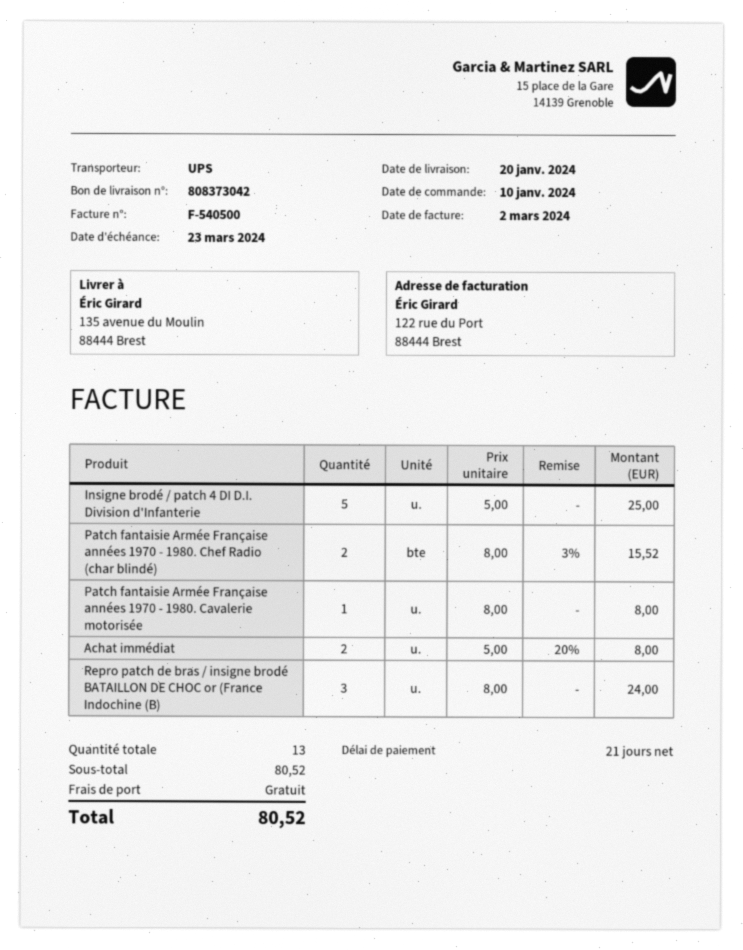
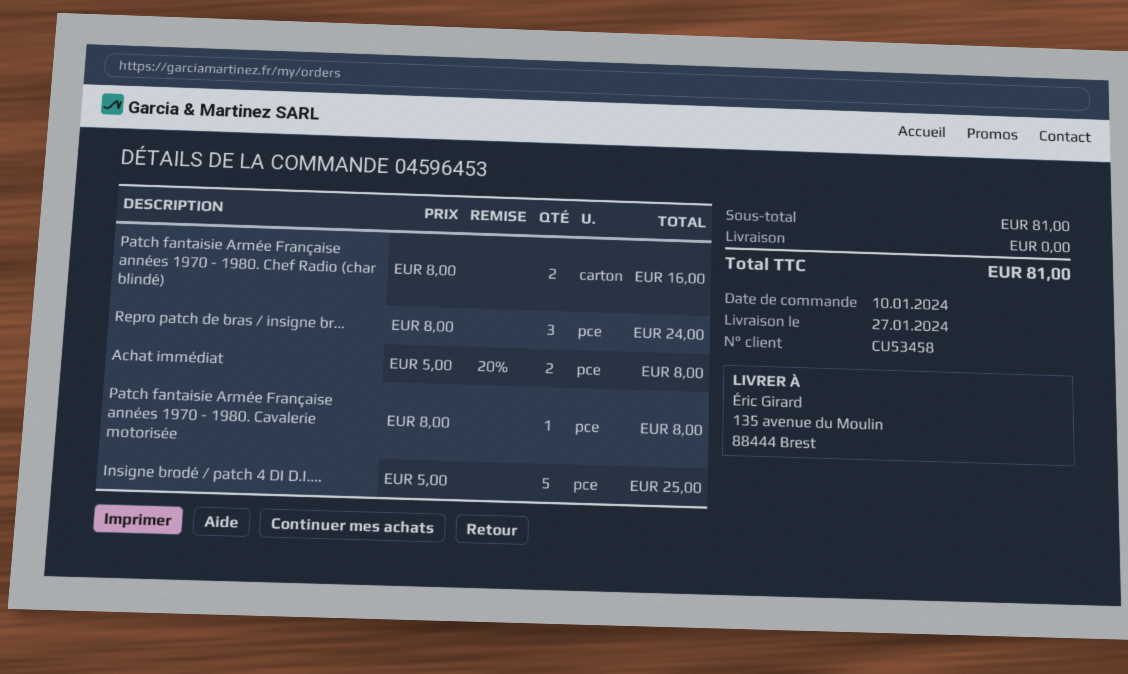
delivery date: 2024-01-20 -> 2024-01-27
Patch fantaisie Armée Française années 1970 - 1980. Chef Radio (char blindé): 2 x 8.00 - 3% = 15.52 -> 2 x 8.00 = 16.00
subtotal: 80.52 -> 81.00
total: 80.52 -> 81.00

